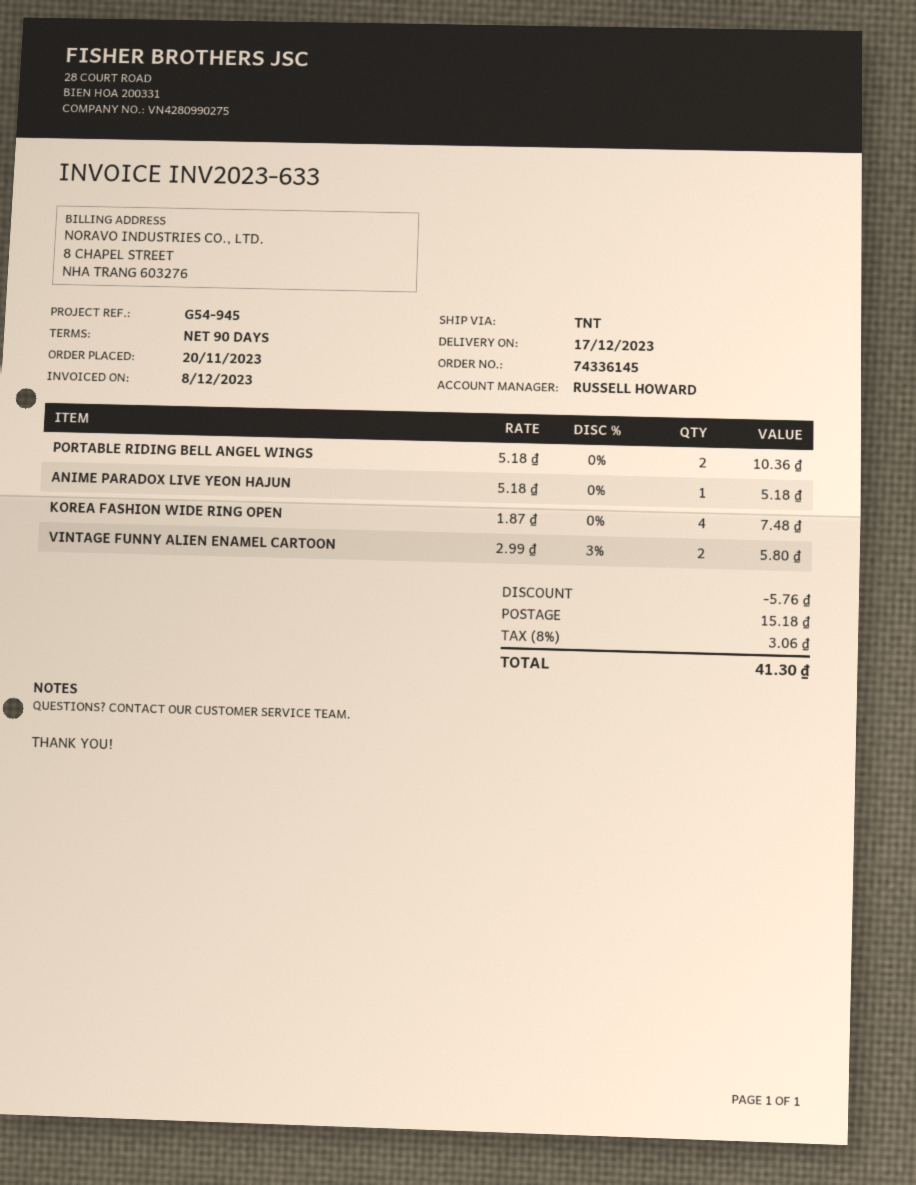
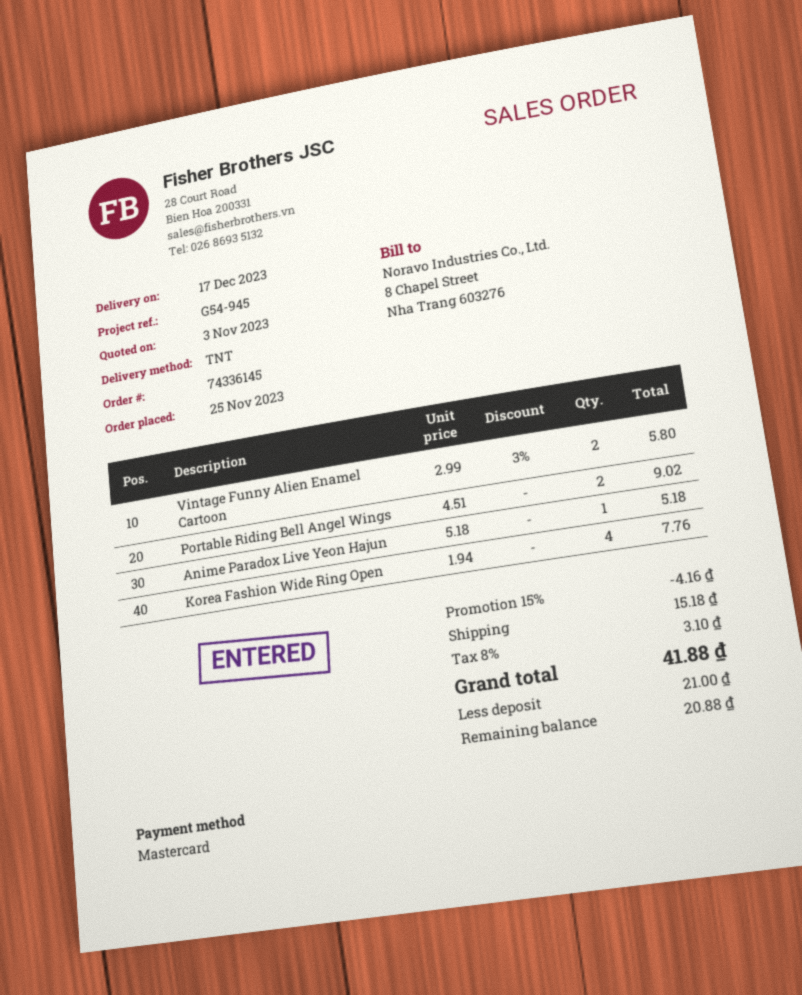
order date: 2023-11-20 -> 2023-11-25
PORTABLE RIDING BELL ANGEL WINGS: 2 x 5.18 = 10.36 -> 2 x 4.51 = 9.02
KOREA FASHION WIDE RING OPEN: 4 x 1.87 = 7.48 -> 4 x 1.94 = 7.76
discount: 5.76 -> 4.16
tax: 8% = 3.06 -> 8% = 3.10
total: 41.30 -> 41.88

